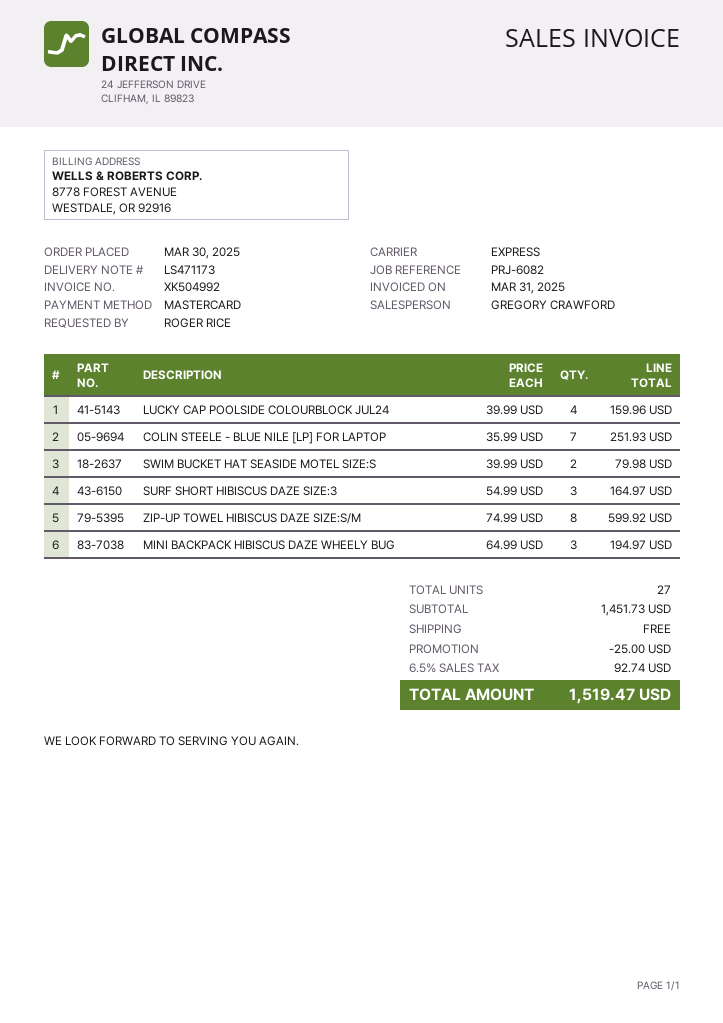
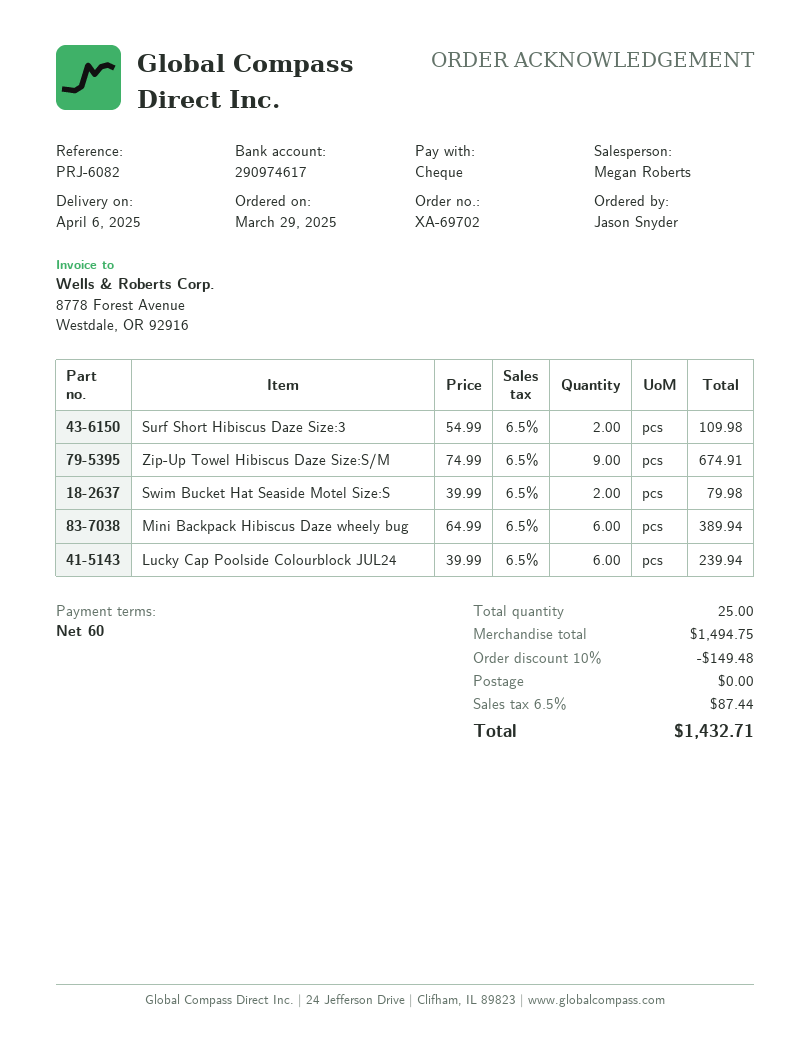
order date: 2025-03-30 -> 2025-03-29
ordered by: ROGER RICE -> Jason Snyder
sales rep: GREGORY CRAWFORD -> Megan Roberts
payment method: Mastercard -> cheque
LUCKY CAP POOLSIDE COLOURBLOCK JUL24: 4 x 39.99 = 159.96 -> 6 x 39.99 = 239.94
COLIN STEELE - BLUE NILE [LP] FOR LAPTOP: 7 x 35.99 = 251.93 -> none
SURF SHORT HIBISCUS DAZE SIZE:3: 3 x 54.99 = 164.97 -> 2 x 54.99 = 109.98
ZIP-UP TOWEL HIBISCUS DAZE SIZE:S/M: 8 x 74.99 = 599.92 -> 9 x 74.99 = 674.91
MINI BACKPACK HIBISCUS DAZE WHEELY BUG: 3 x 64.99 = 194.97 -> 6 x 64.99 = 389.94
total quantity: 27 -> 25
subtotal: 1451.73 -> 1494.75
discount: 25.00 -> 149.48
tax: 6.5% = 92.74 -> 6.5% = 87.44
total: 1519.47 -> 1432.71

